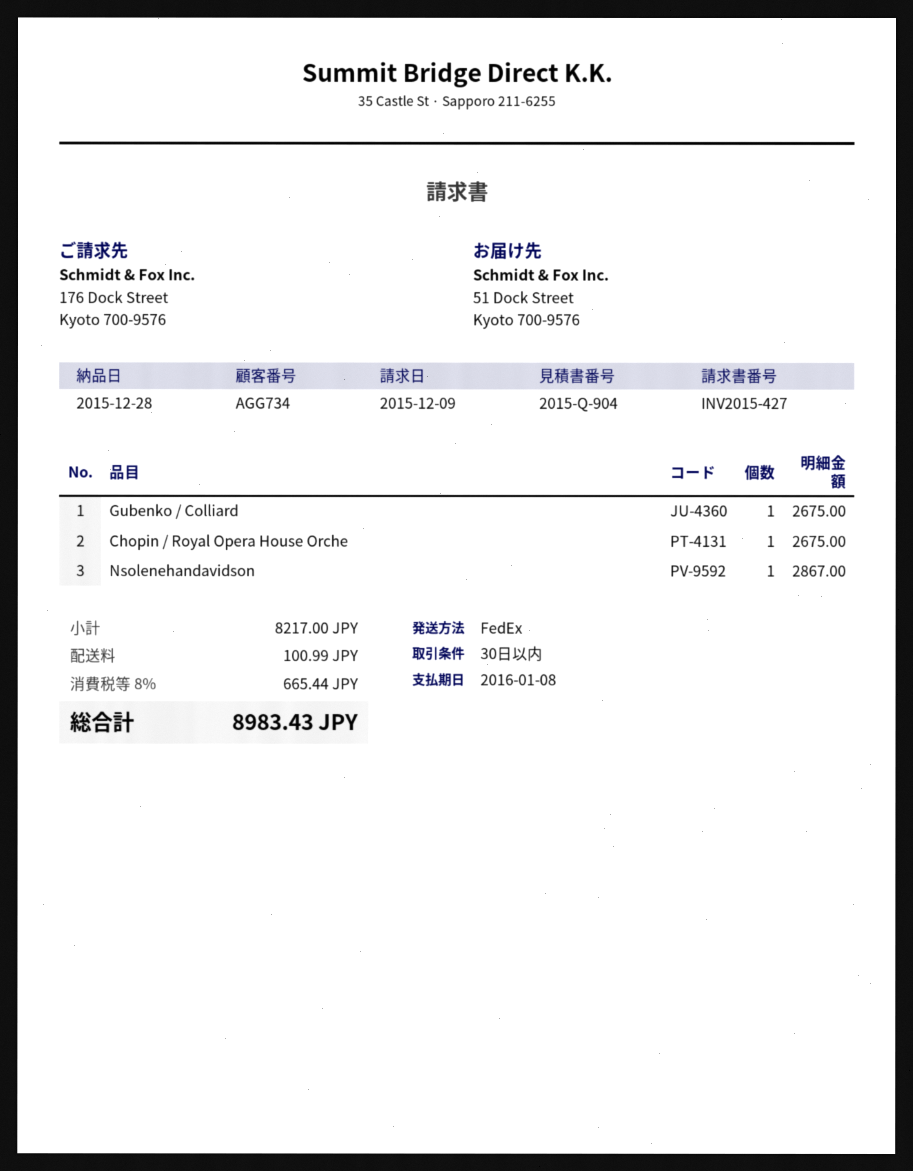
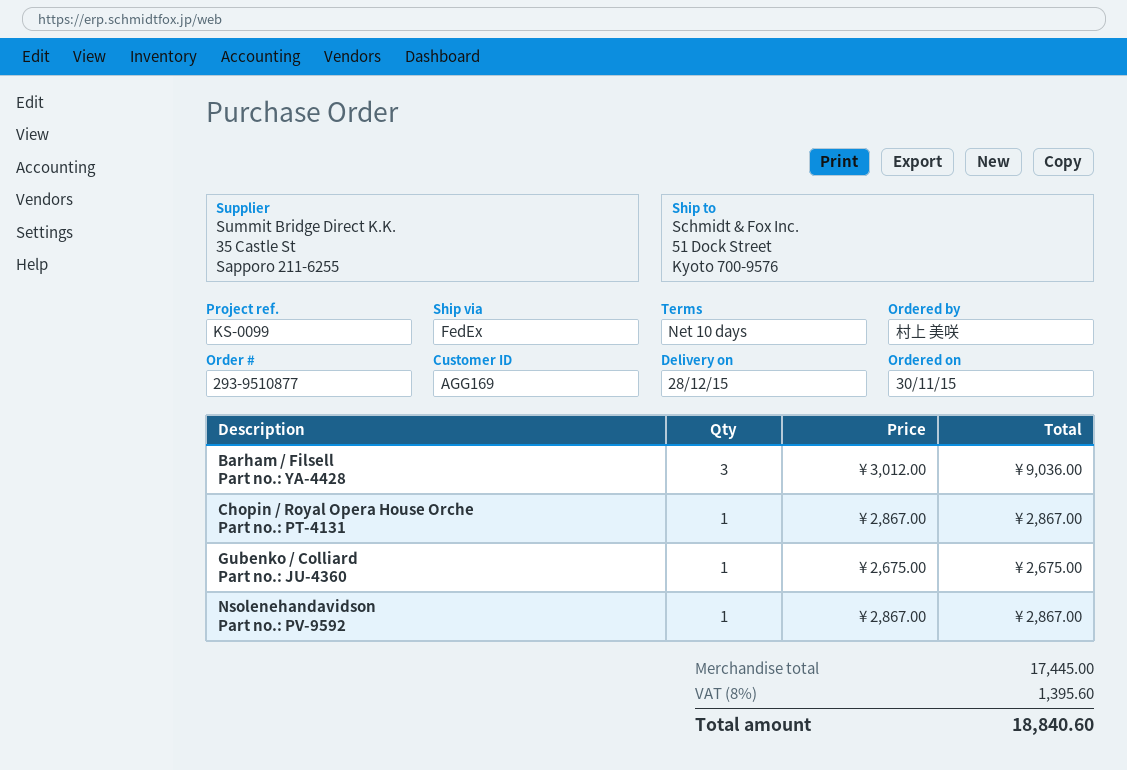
payment terms: 30 days -> 10 days
customer number: AGG734 -> AGG169
Chopin / Royal Opera House Orche: 1 for 2675.00 -> 1 for 2867.00
Barham / Filsell: none -> 3 for 9036.00
subtotal: 8217.00 -> 17445.00
shipping: 100.99 -> none
tax: 8% = 665.44 -> 8% = 1395.60
total: 8983.43 -> 18840.60

